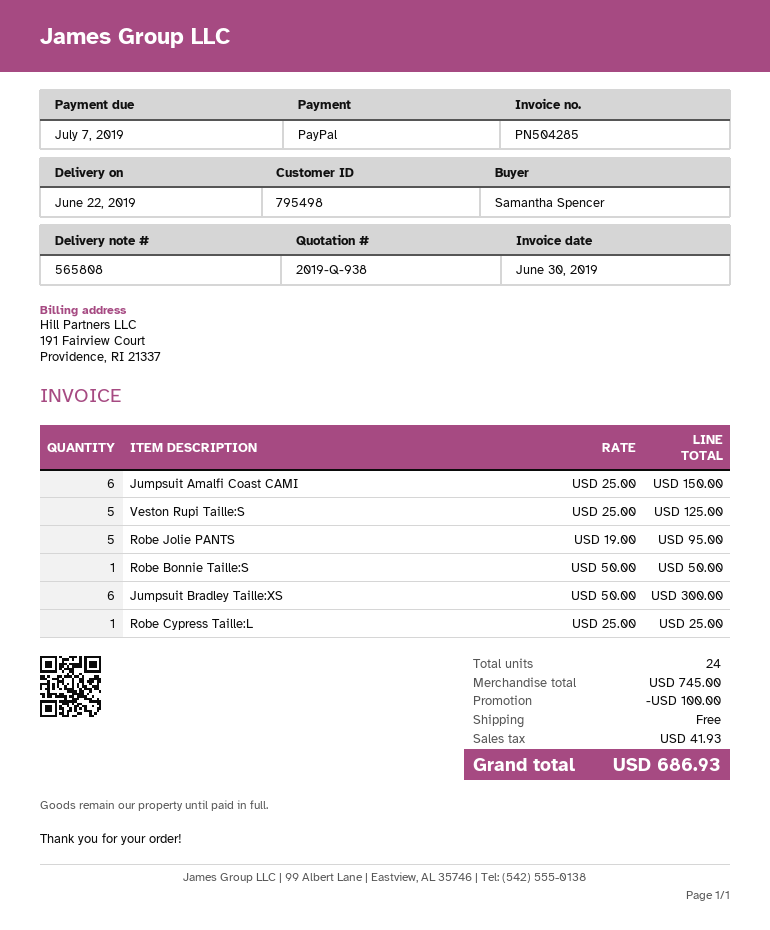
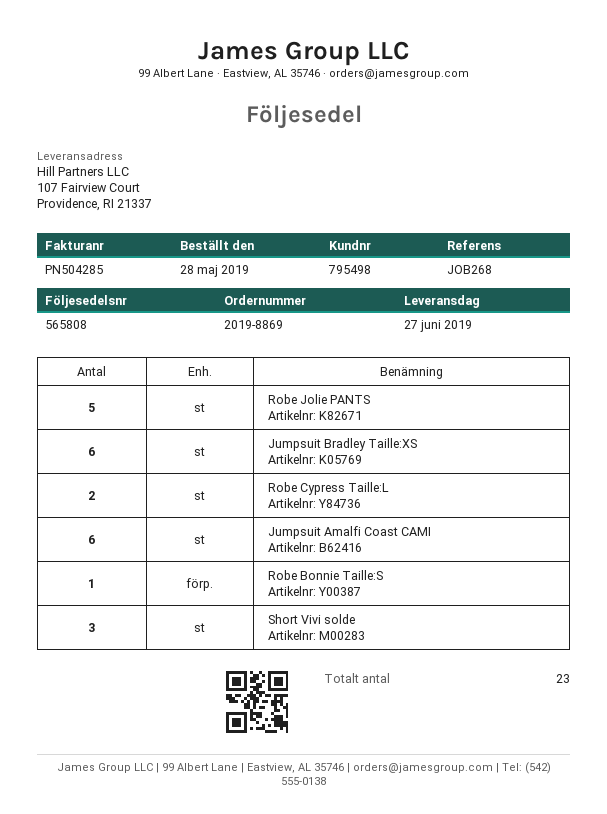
delivery date: 2019-06-22 -> 2019-06-27
Veston Rupi Taille:S: 5 -> none
Robe Cypress Taille:L: 1 -> 2
Short Vivi solde: none -> 3
total quantity: 24 -> 23

